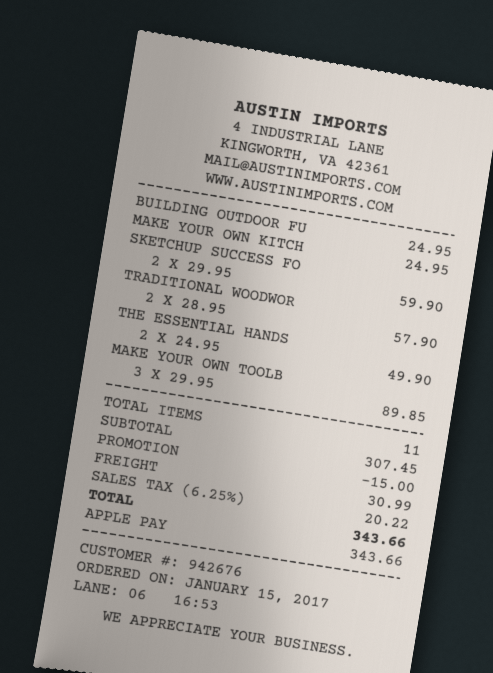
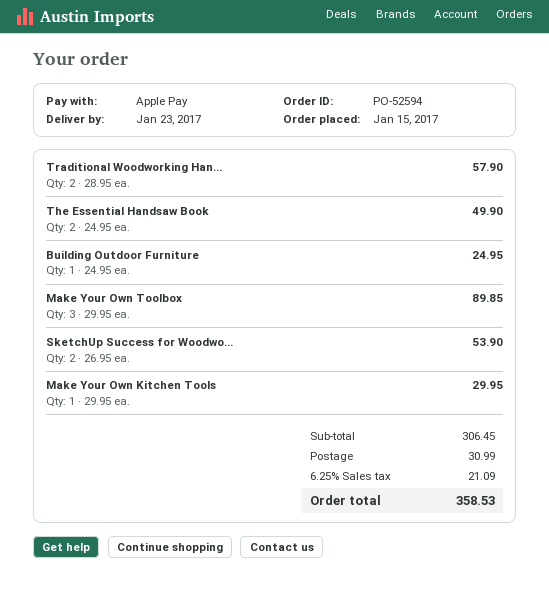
MAKE YOUR OWN KITCH: 1 x 24.95 = 24.95 -> 1 x 29.95 = 29.95
SKETCHUP SUCCESS FO: 2 x 29.95 = 59.90 -> 2 x 26.95 = 53.90
subtotal: 307.45 -> 306.45
discount: 15.00 -> none
tax: 6.25% = 20.22 -> 6.25% = 21.09
total: 343.66 -> 358.53

